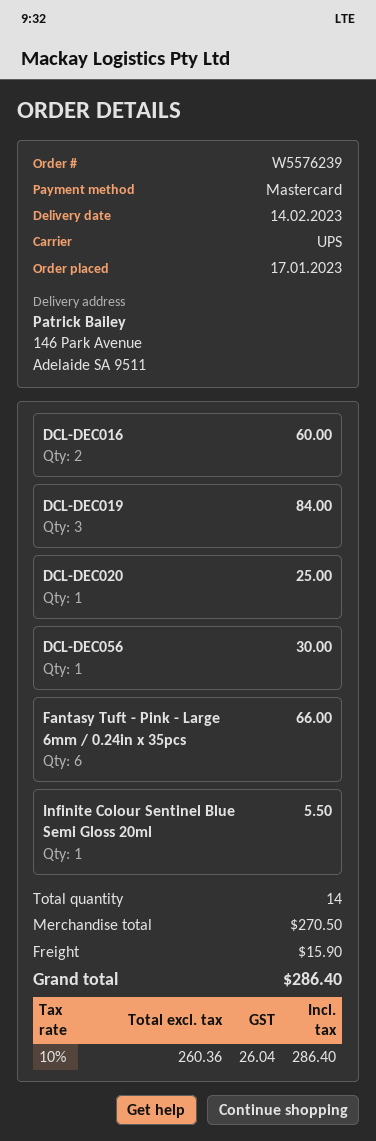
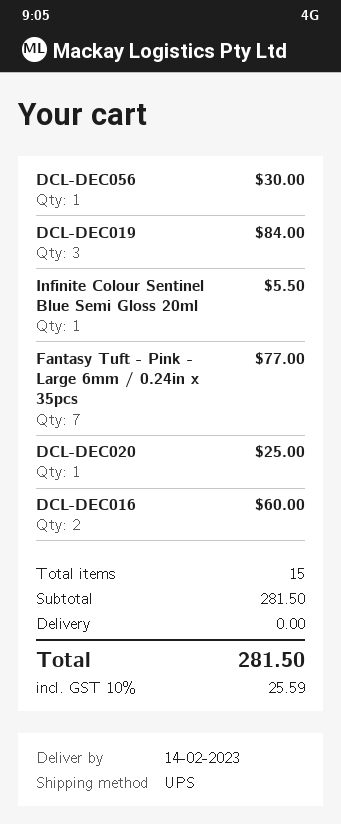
Fantasy Tuft - Pink - Large 6mm / 0.24in x 35pcs: 6 for 66.00 -> 7 for 77.00
total quantity: 14 -> 15
subtotal: 270.50 -> 281.50
shipping: 15.90 -> 0.00
tax: 10% = 26.04 -> 10% = 25.59
total: 286.40 -> 281.50

